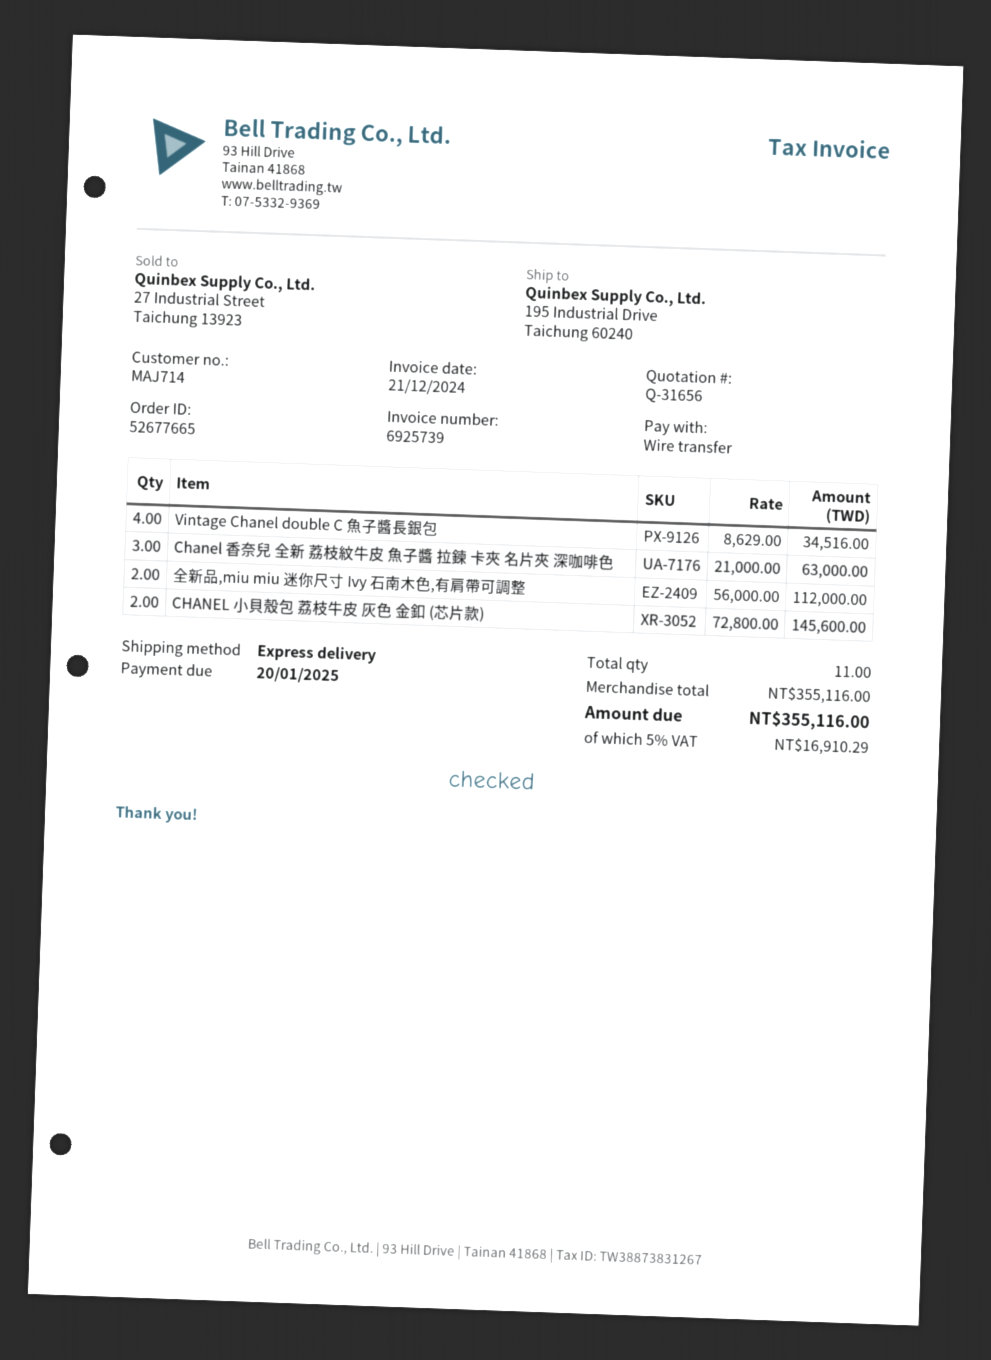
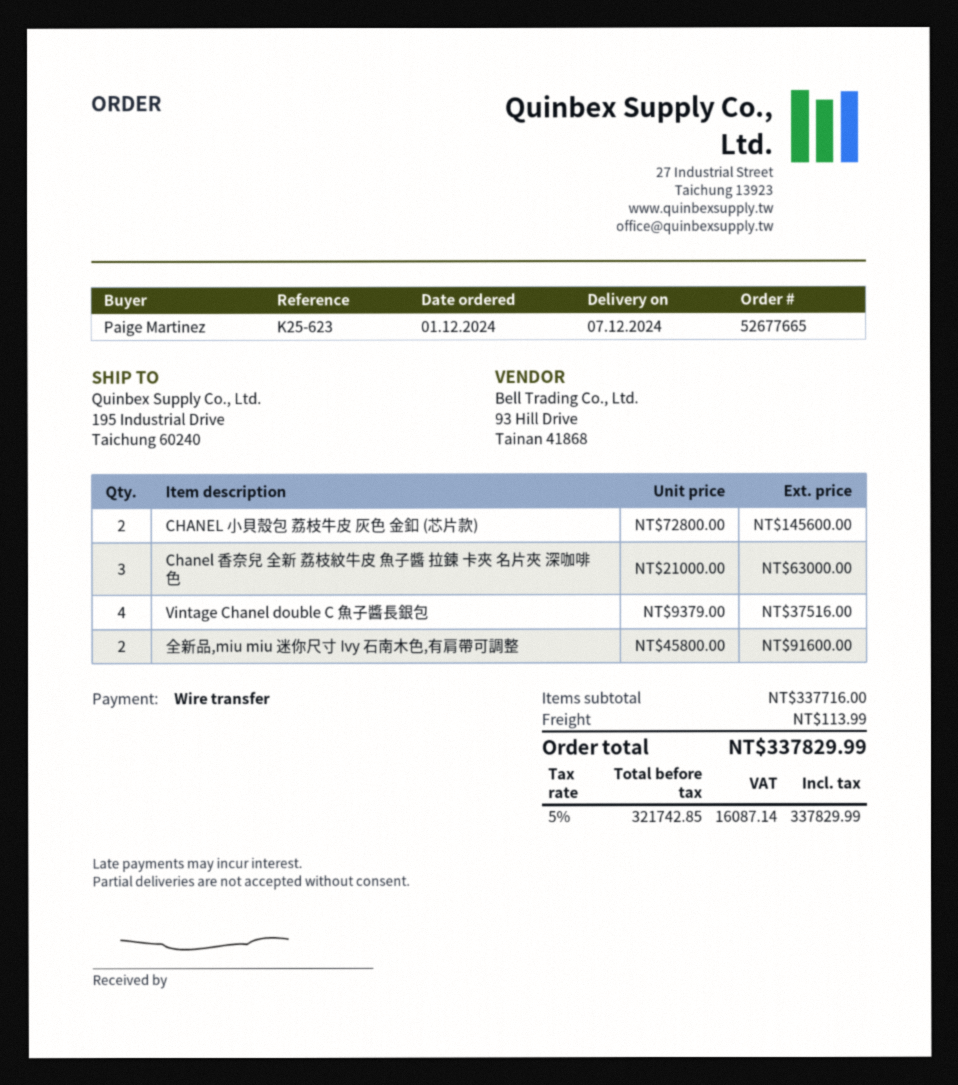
Vintage Chanel double C 魚子醬長銀包: 4 x 8629.00 = 34516.00 -> 4 x 9379.00 = 37516.00
全新品,miu miu 迷你尺寸 Ivy 石南木色,有肩帶可調整: 2 x 56000.00 = 112000.00 -> 2 x 45800.00 = 91600.00
subtotal: 355116.00 -> 337716.00
shipping: none -> 113.99
tax: 5% = 16910.29 -> 5% = 16087.14
total: 355116.00 -> 337829.99

